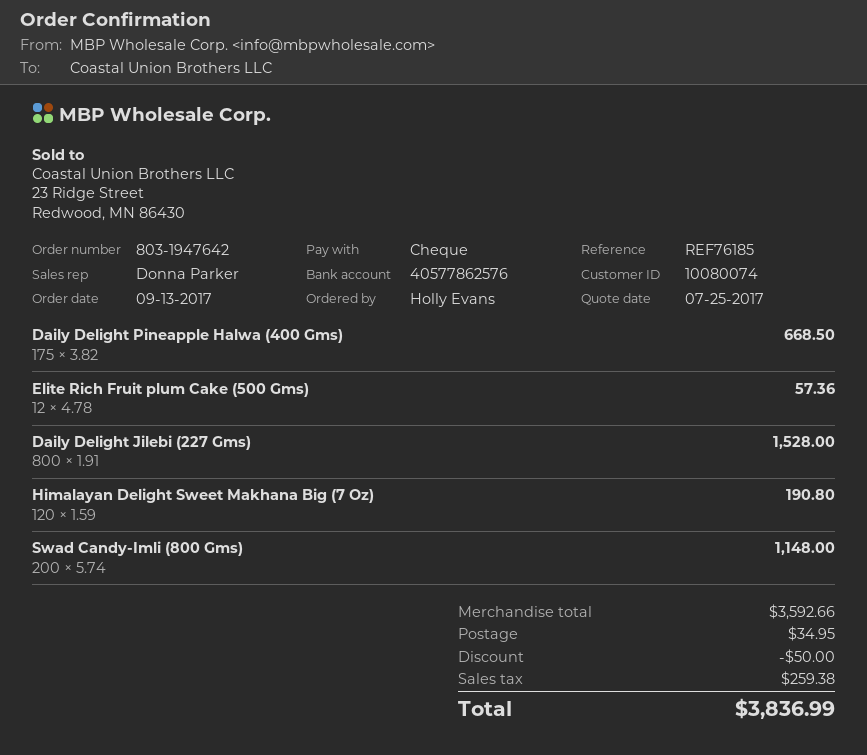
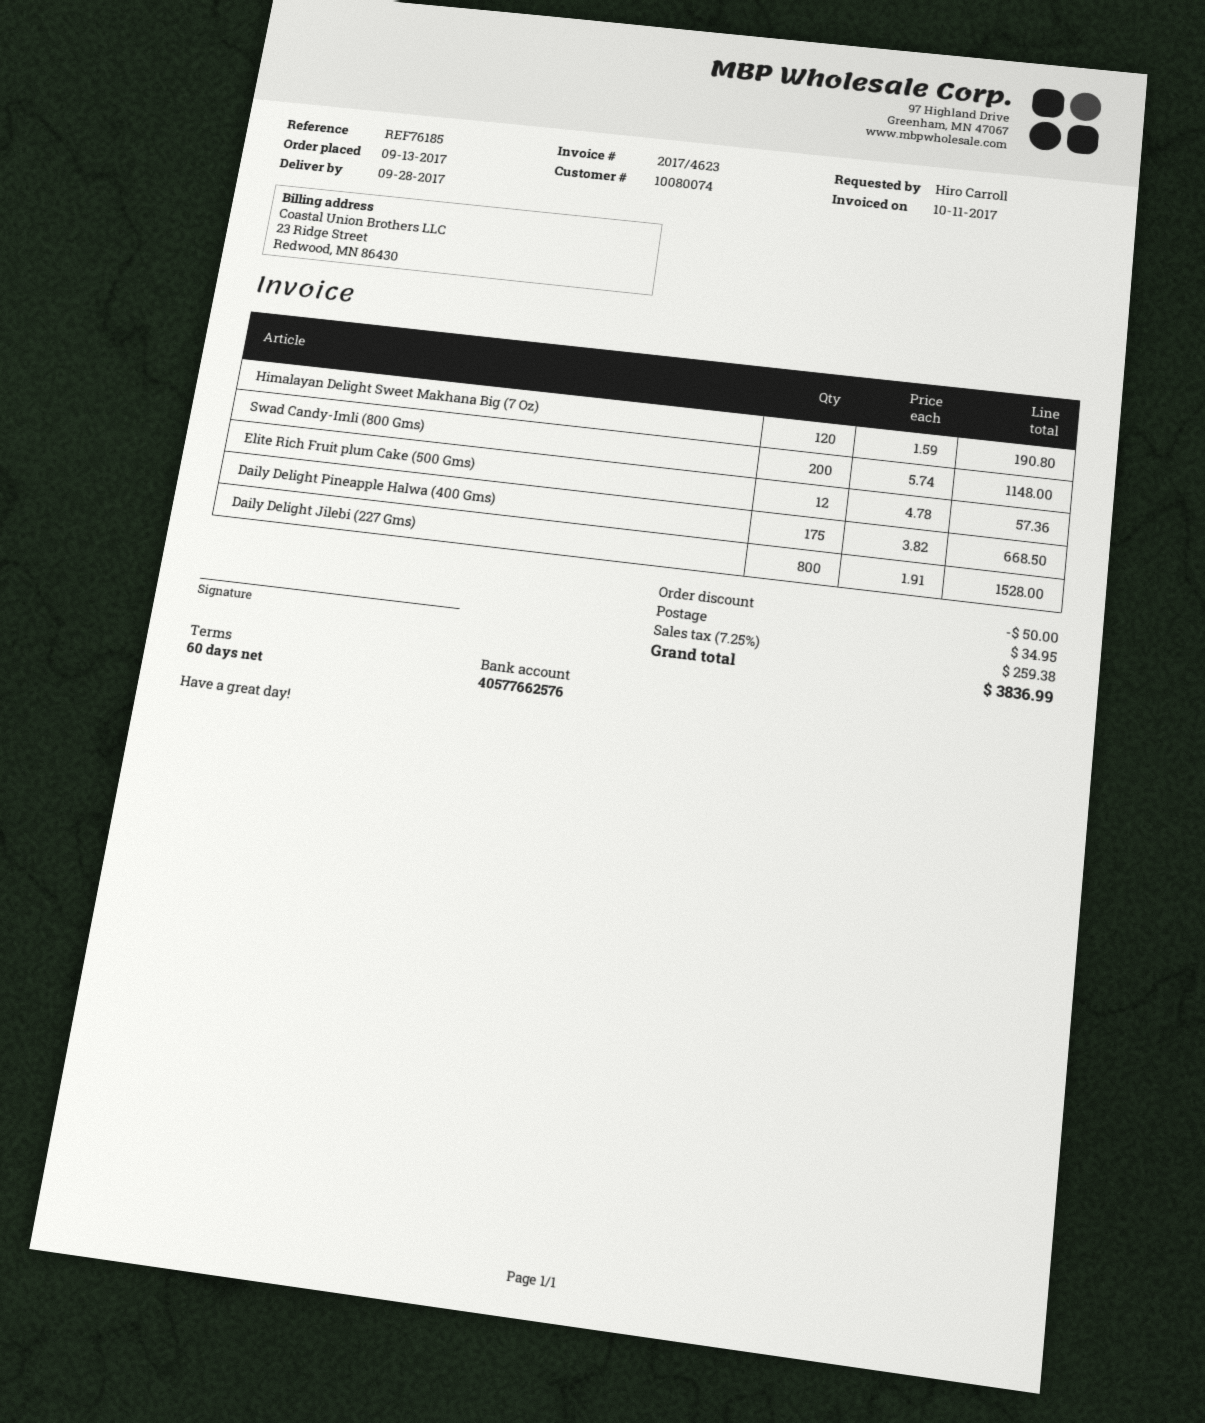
ordered by: Holly Evans -> Hiro Carroll
bank account: 40577862576 -> 40577662576

